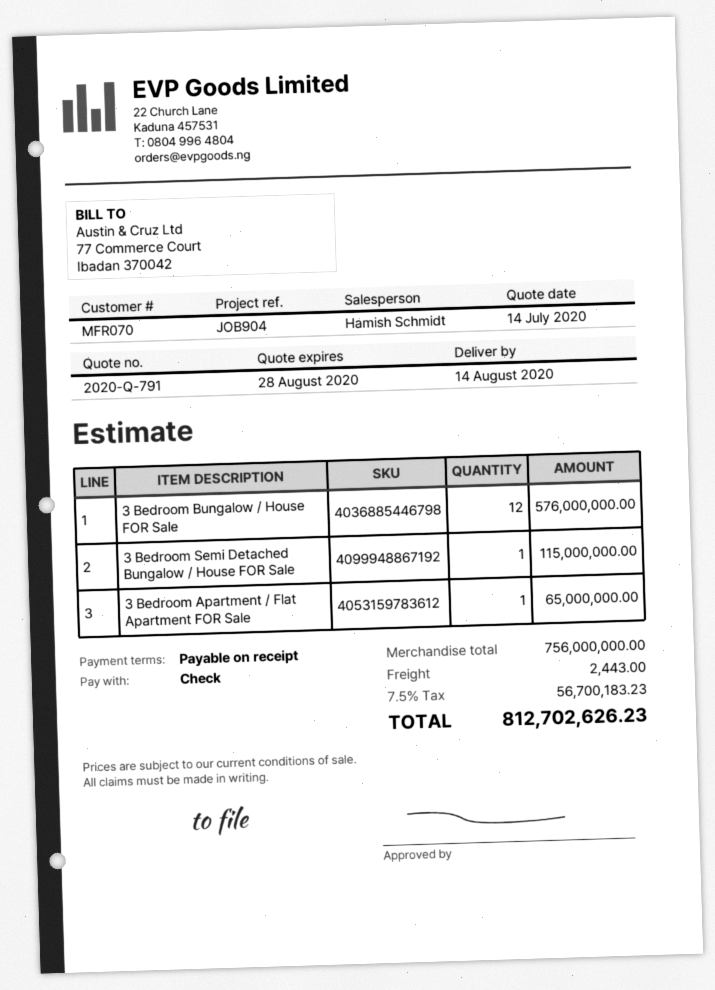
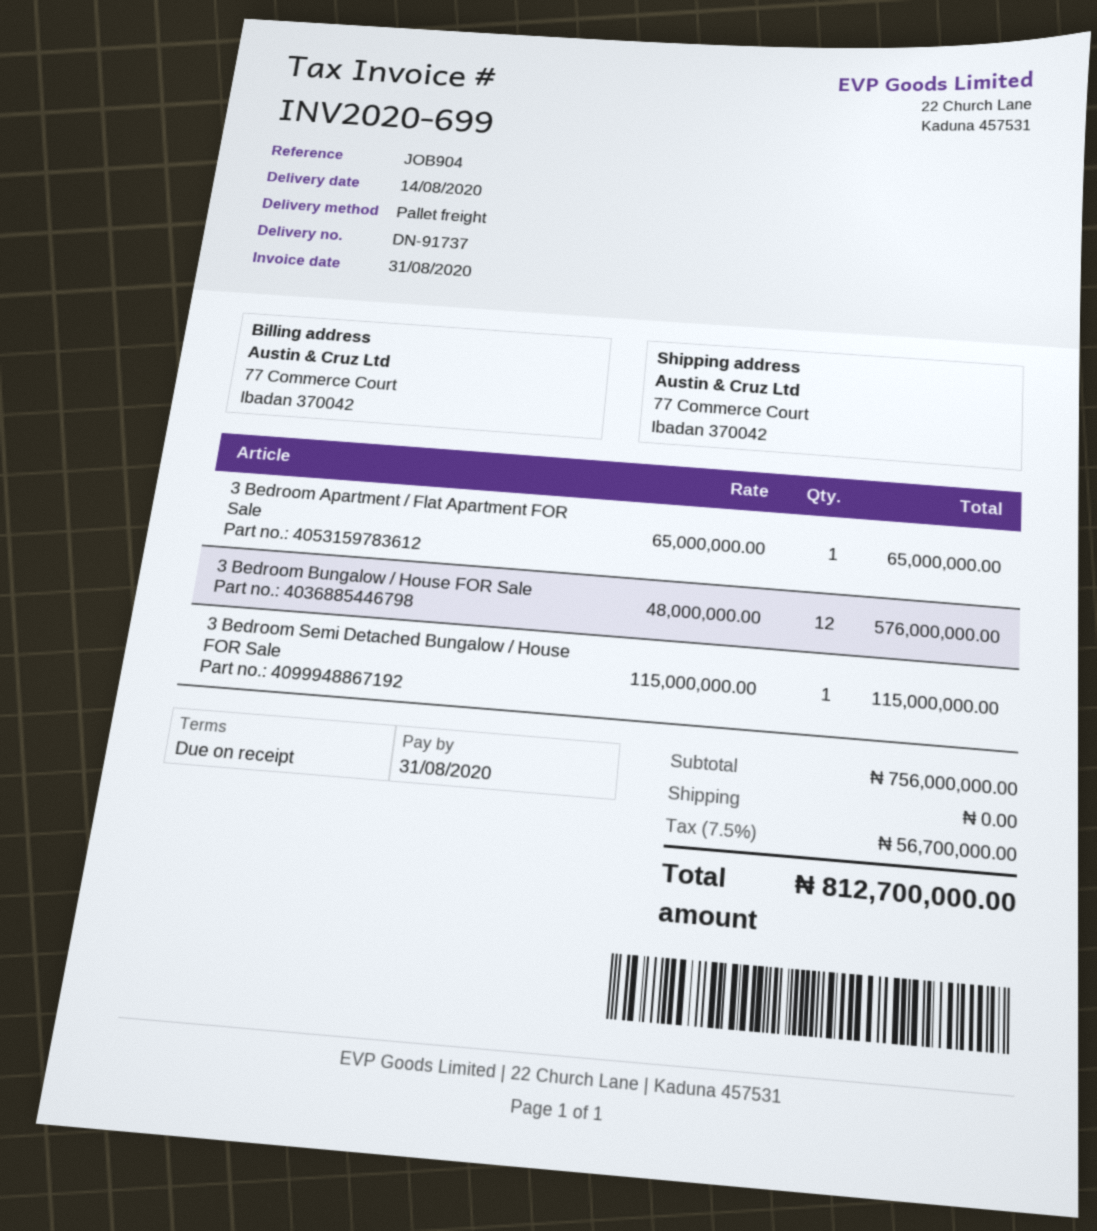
shipping: 2443.00 -> 0.00
tax: 7.5% = 56700183.23 -> 7.5% = 56700000.00
total: 812702626.23 -> 812700000.00

